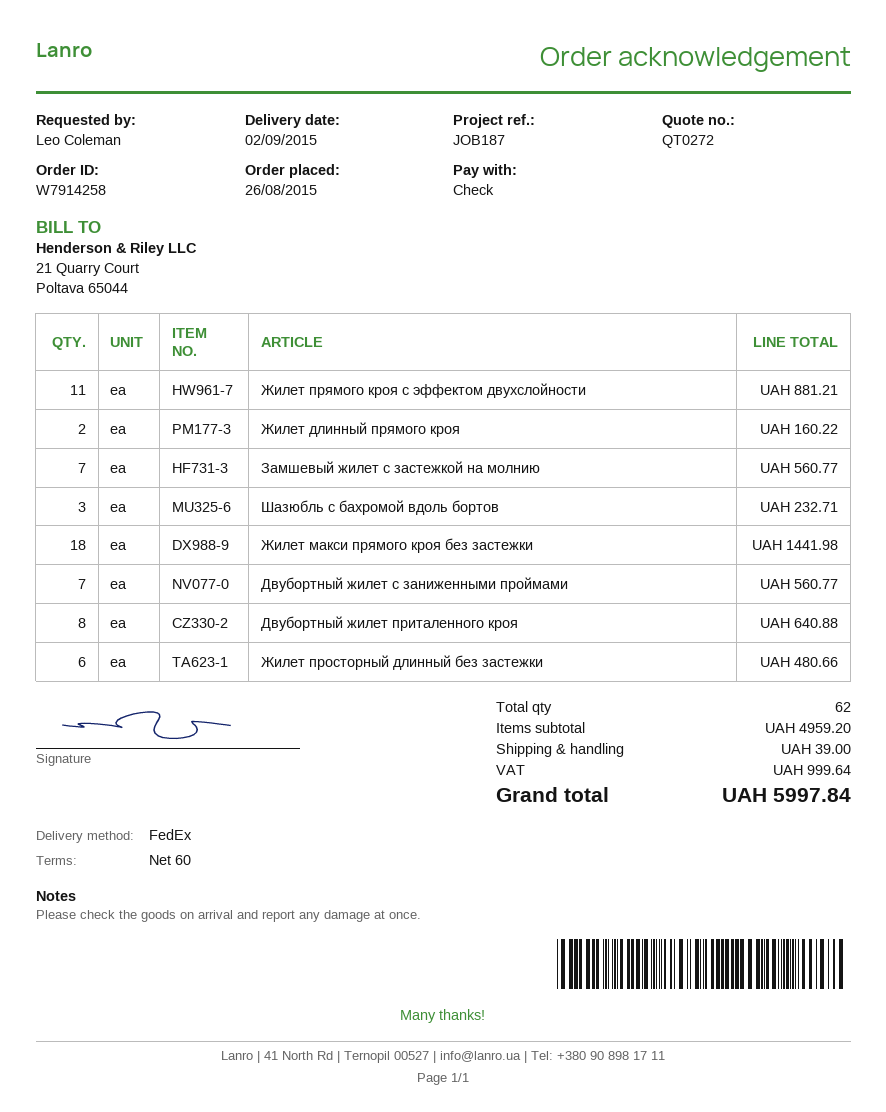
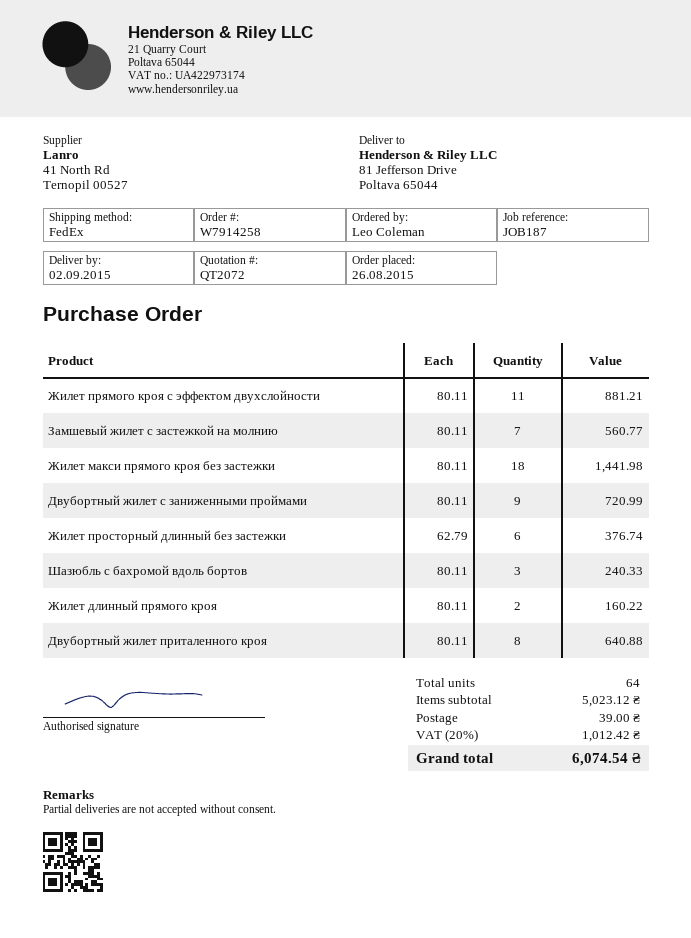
quote number: QT0272 -> QT2072
Шазюбль с бахромой вдоль бортов: 3 for 232.71 -> 3 for 240.33
Двубортный жилет с заниженными проймами: 7 for 560.77 -> 9 for 720.99
Жилет просторный длинный без застежки: 6 for 480.66 -> 6 for 376.74
total quantity: 62 -> 64
subtotal: 4959.20 -> 5023.12
tax: 999.64 -> 1012.42
total: 5997.84 -> 6074.54

